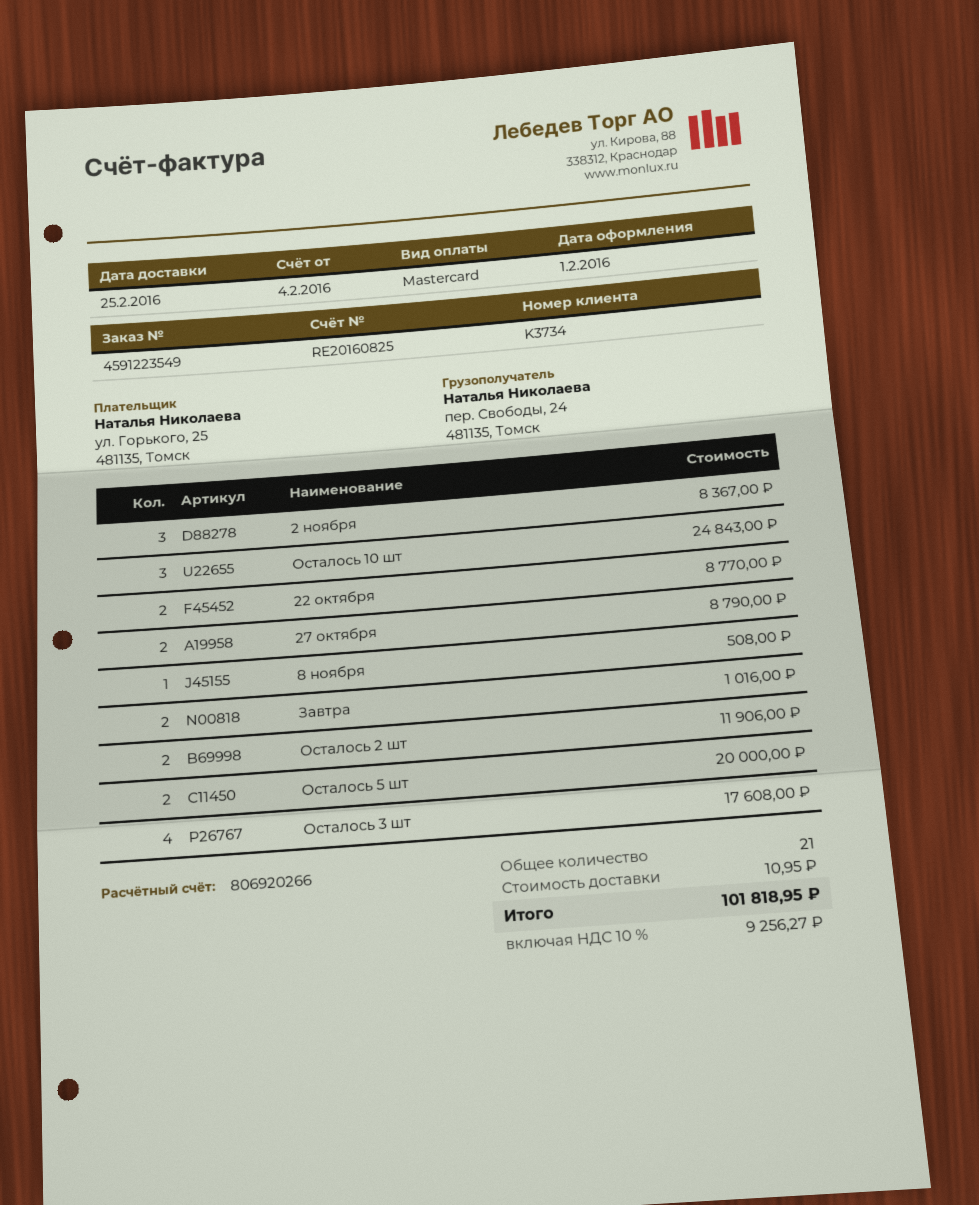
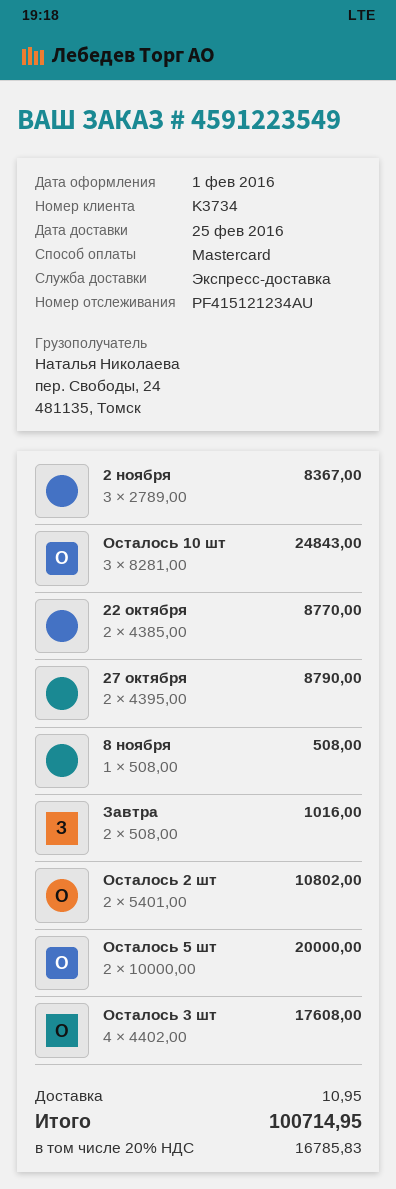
Осталось 2 шт: 2 for 11906.00 -> 2 for 10802.00
tax: 10% = 9256.27 -> 20% = 16785.83
total: 101818.95 -> 100714.95

